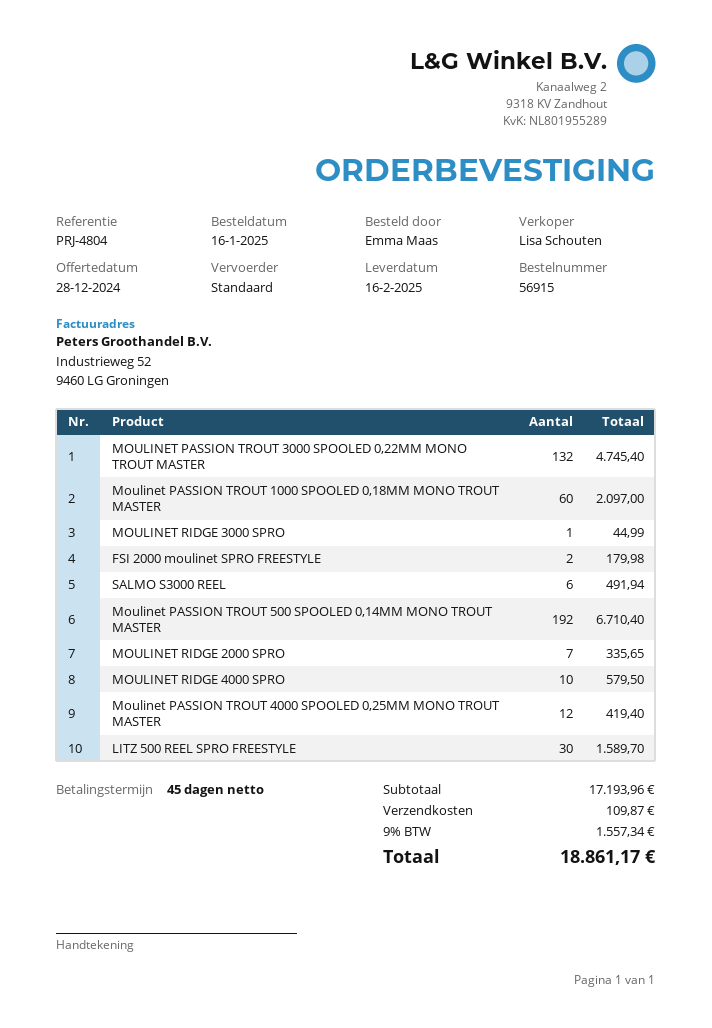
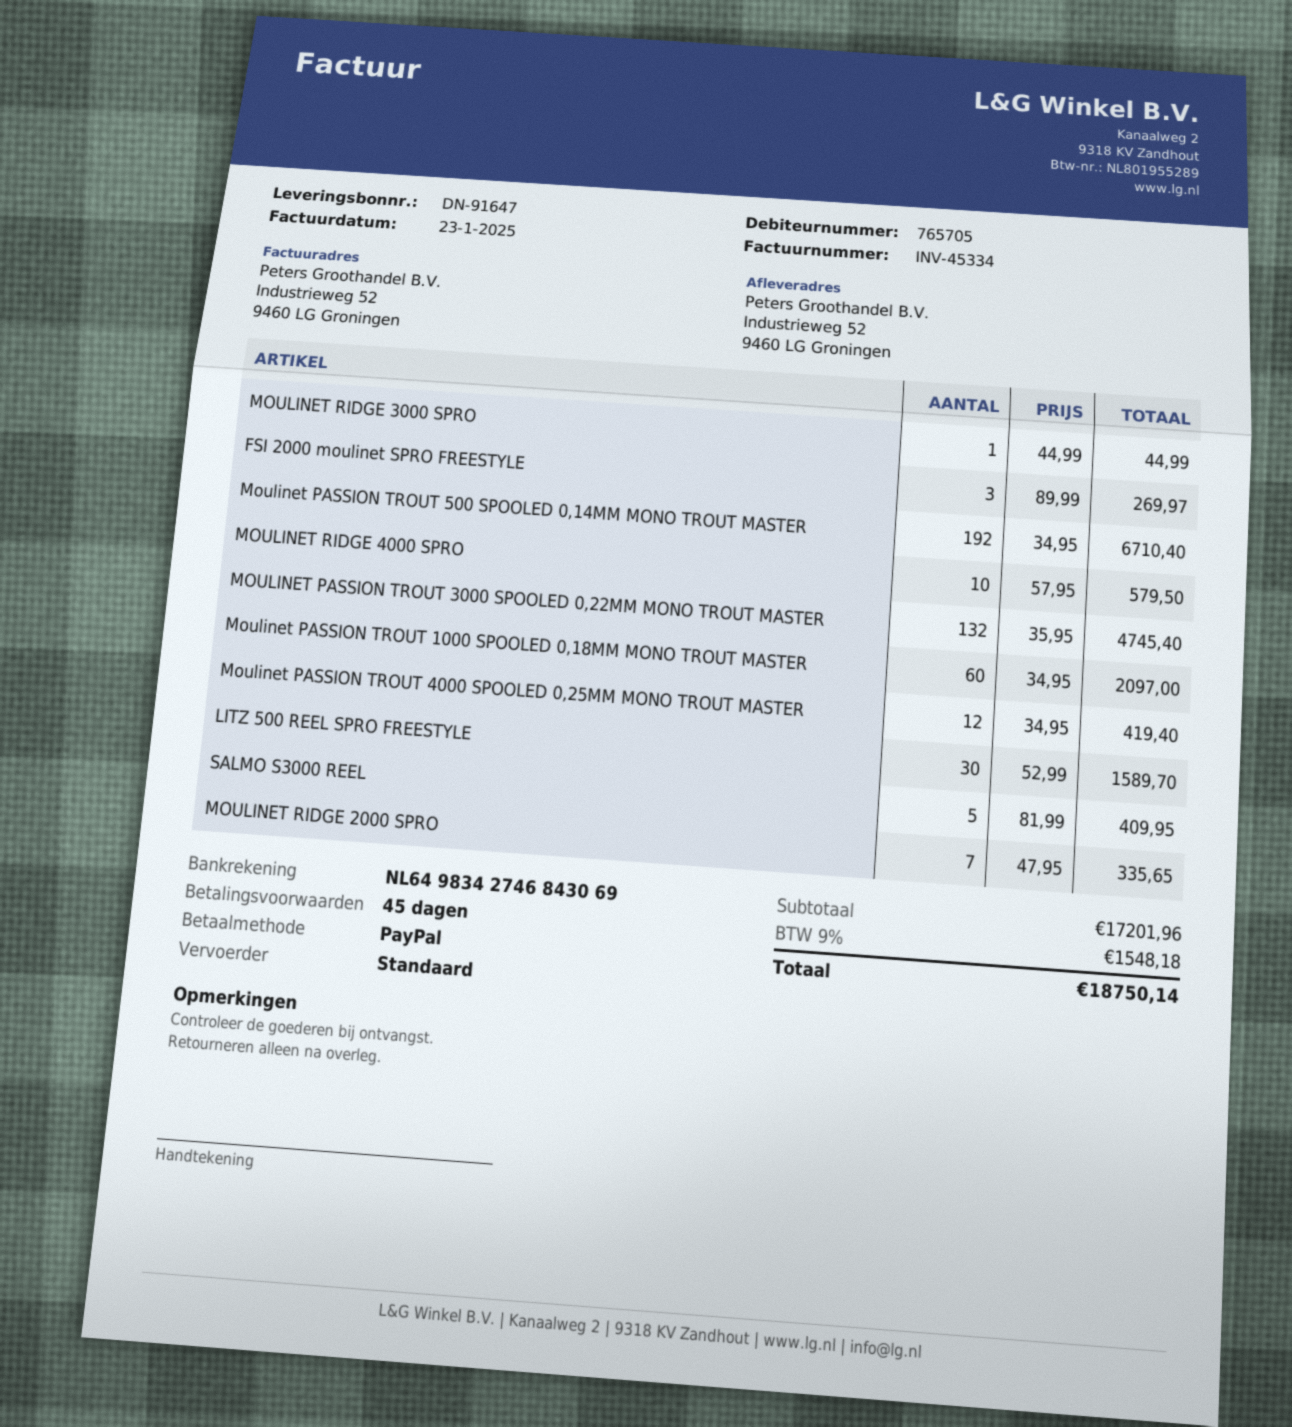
FSI 2000 moulinet SPRO FREESTYLE: 2 for 179.98 -> 3 for 269.97
SALMO S3000 REEL: 6 for 491.94 -> 5 for 409.95
subtotal: 17193.96 -> 17201.96
shipping: 109.87 -> none
tax: 9% = 1557.34 -> 9% = 1548.18
total: 18861.17 -> 18750.14

